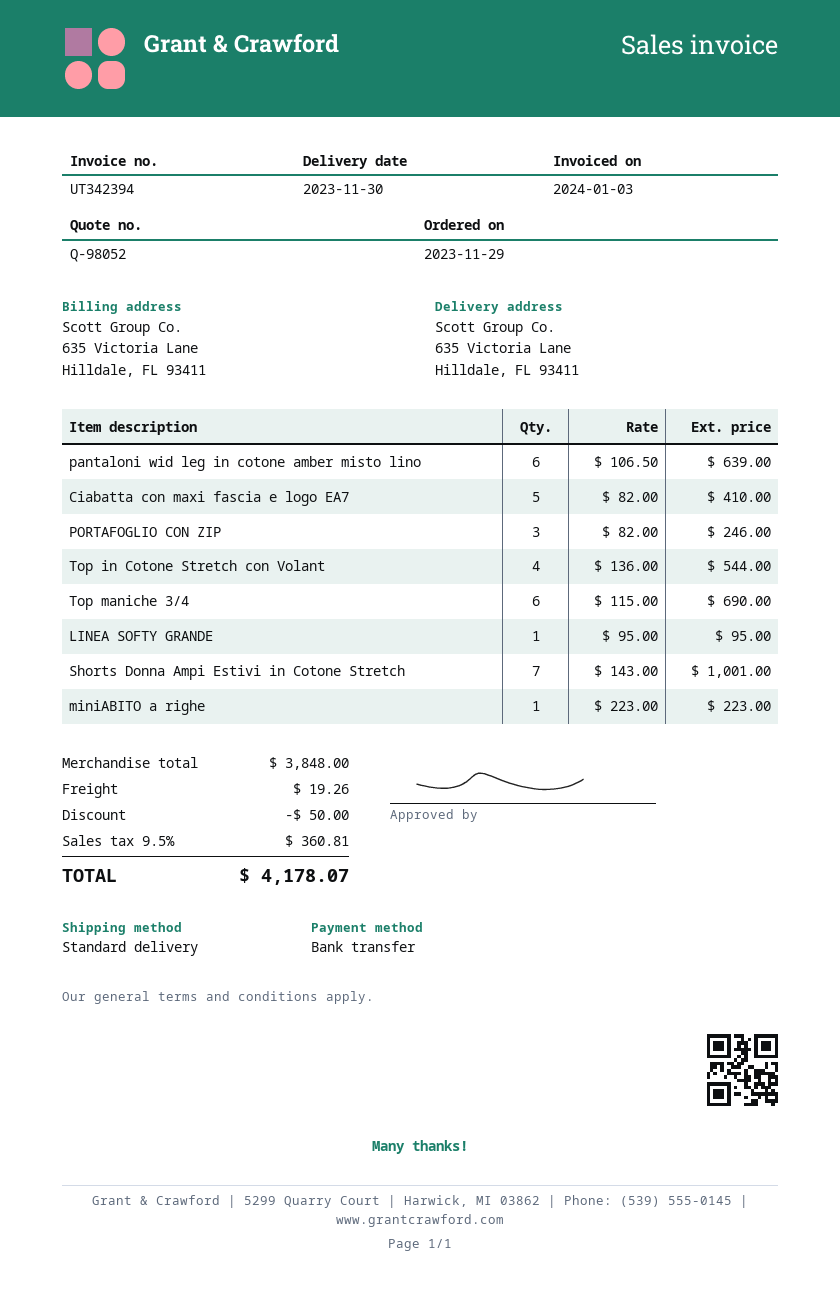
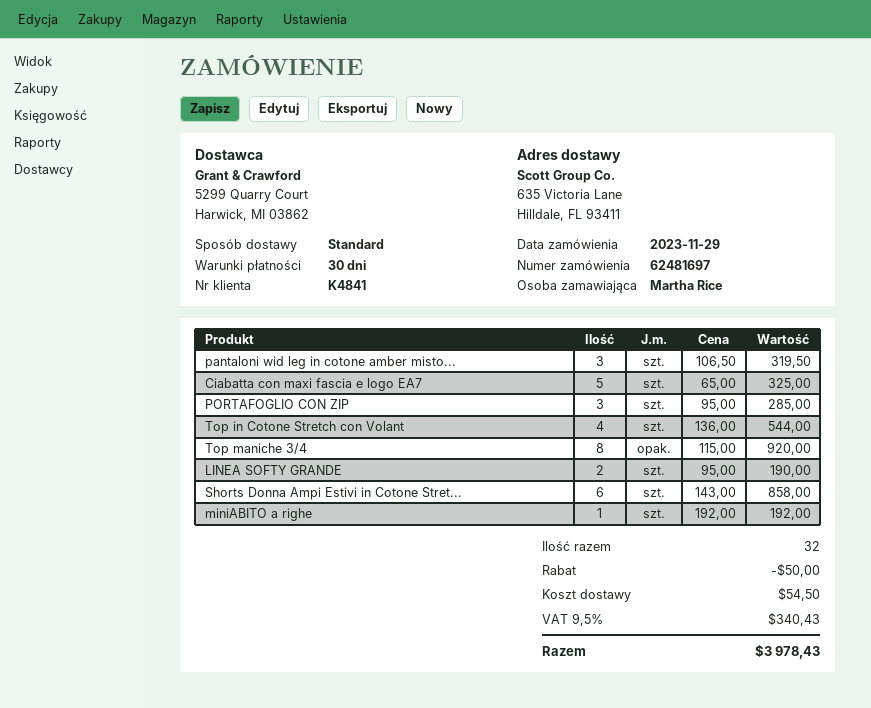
pantaloni wid leg in cotone amber misto lino: 6 x 106.50 = 639.00 -> 3 x 106.50 = 319.50
Ciabatta con maxi fascia e logo EA7: 5 x 82.00 = 410.00 -> 5 x 65.00 = 325.00
PORTAFOGLIO CON ZIP: 3 x 82.00 = 246.00 -> 3 x 95.00 = 285.00
Top maniche 3/4: 6 x 115.00 = 690.00 -> 8 x 115.00 = 920.00
LINEA SOFTY GRANDE: 1 x 95.00 = 95.00 -> 2 x 95.00 = 190.00
Shorts Donna Ampi Estivi in Cotone Stretch: 7 x 143.00 = 1001.00 -> 6 x 143.00 = 858.00
miniABITO a righe: 1 x 223.00 = 223.00 -> 1 x 192.00 = 192.00
shipping: 19.26 -> 54.50
tax: 9.5% = 360.81 -> 9.5% = 340.43
total: 4178.07 -> 3978.43

